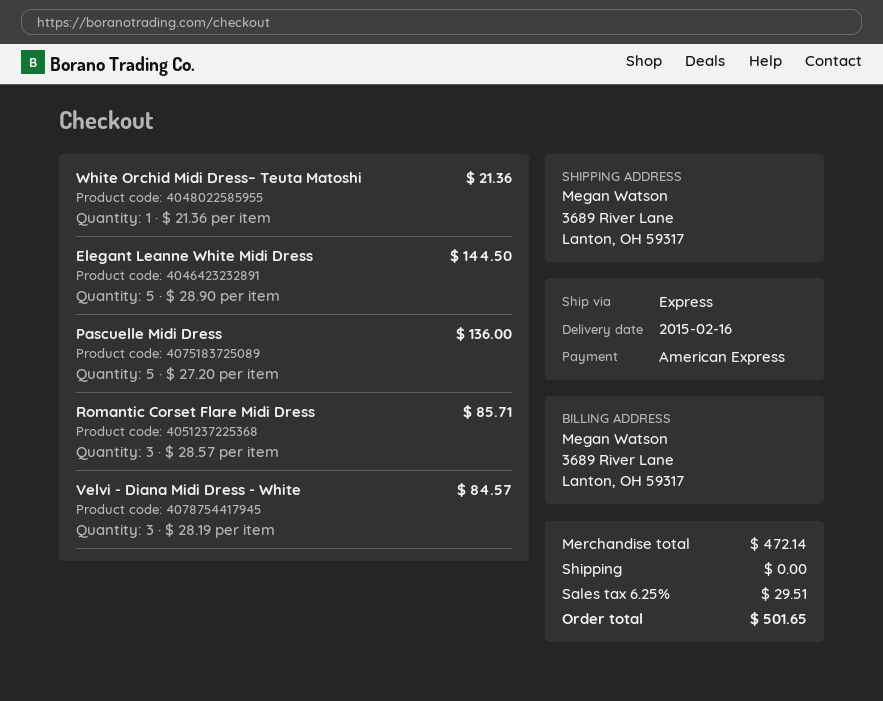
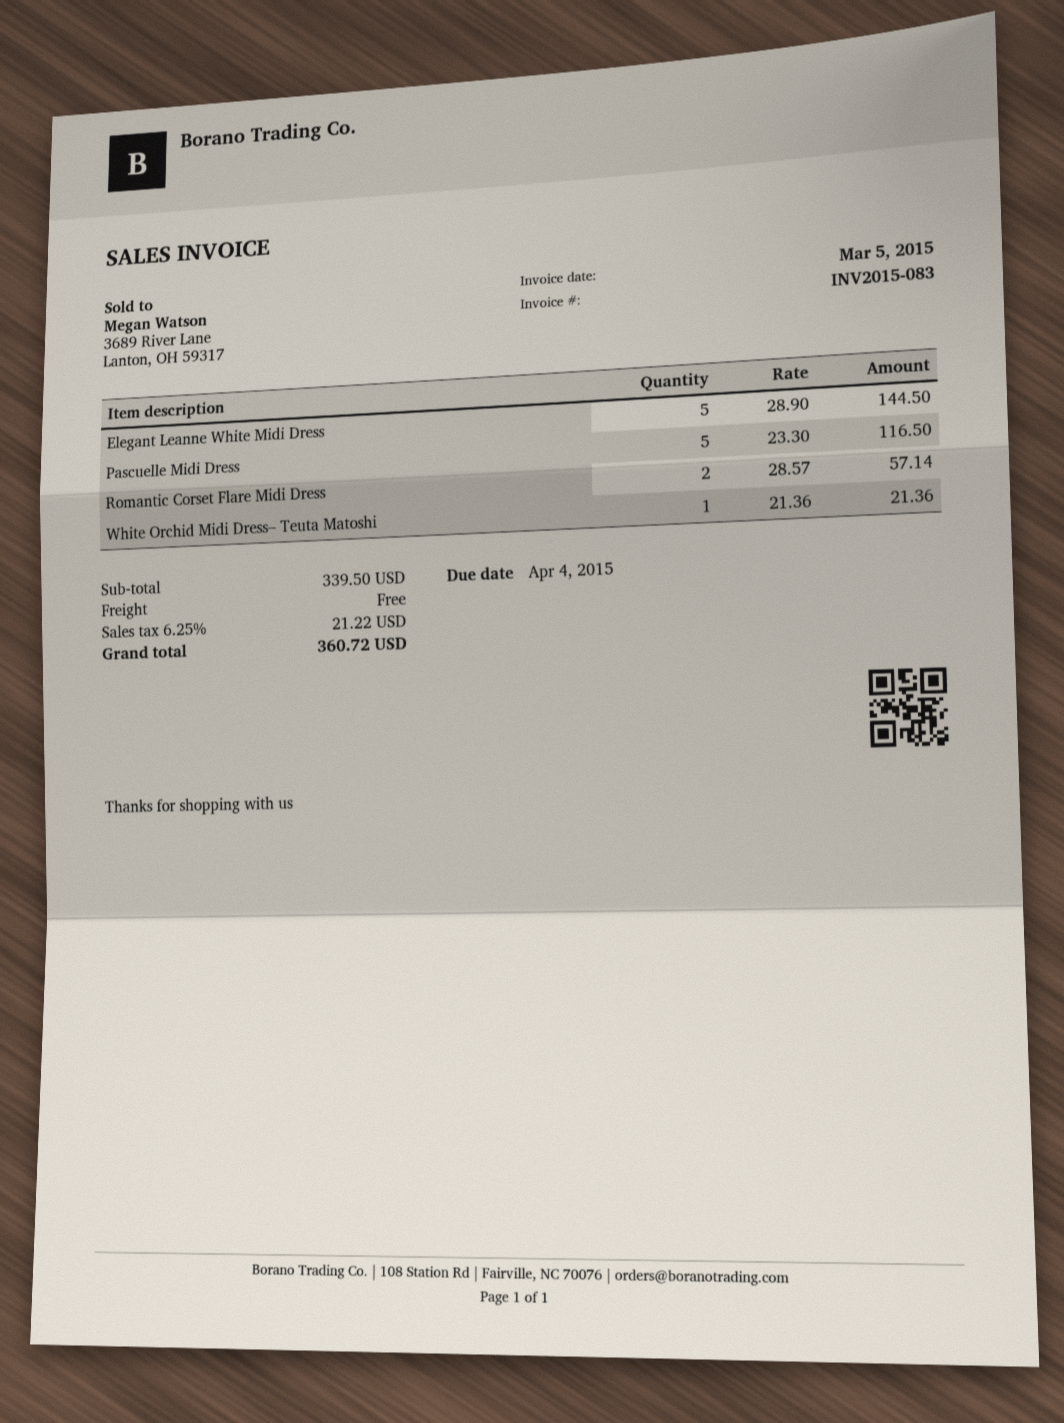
Pascuelle Midi Dress: 5 x 27.20 = 136.00 -> 5 x 23.30 = 116.50
Romantic Corset Flare Midi Dress: 3 x 28.57 = 85.71 -> 2 x 28.57 = 57.14
Velvi - Diana Midi Dress - White: 3 x 28.19 = 84.57 -> none
subtotal: 472.14 -> 339.50
tax: 6.25% = 29.51 -> 6.25% = 21.22
total: 501.65 -> 360.72

